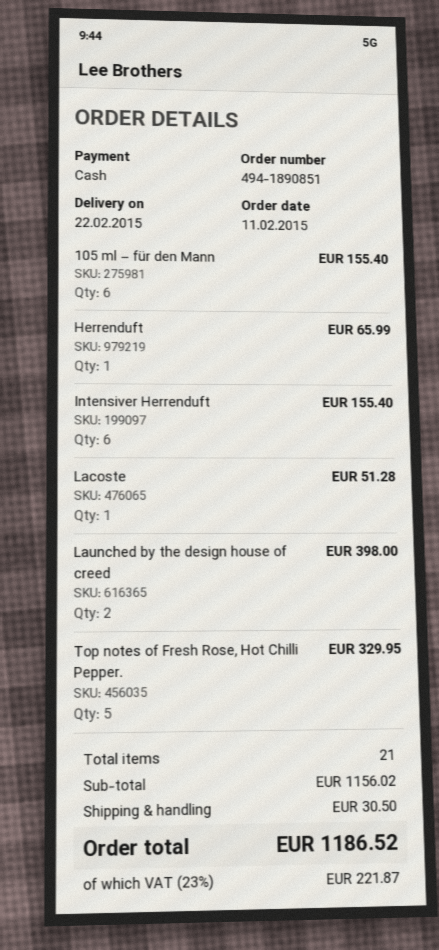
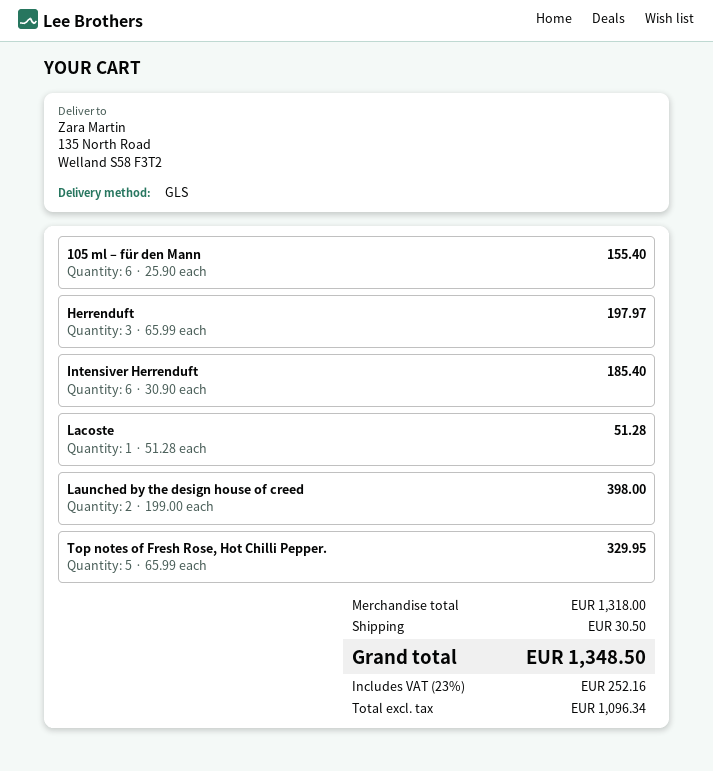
Herrenduft: 1 for 65.99 -> 3 for 197.97
Intensiver Herrenduft: 6 for 155.40 -> 6 for 185.40
subtotal: 1156.02 -> 1318.00
tax: 23% = 221.87 -> 23% = 252.16
total: 1186.52 -> 1348.50

